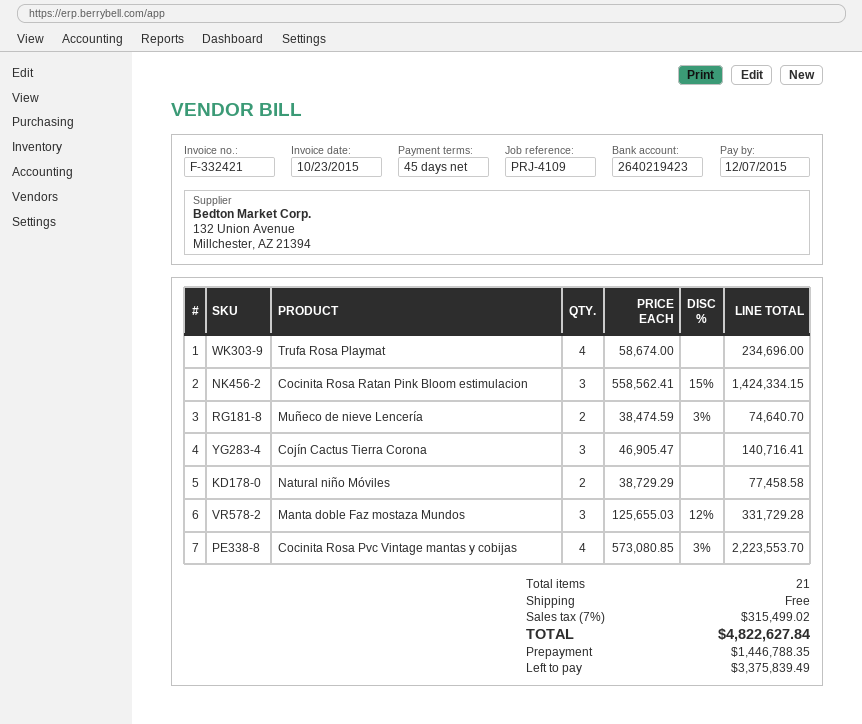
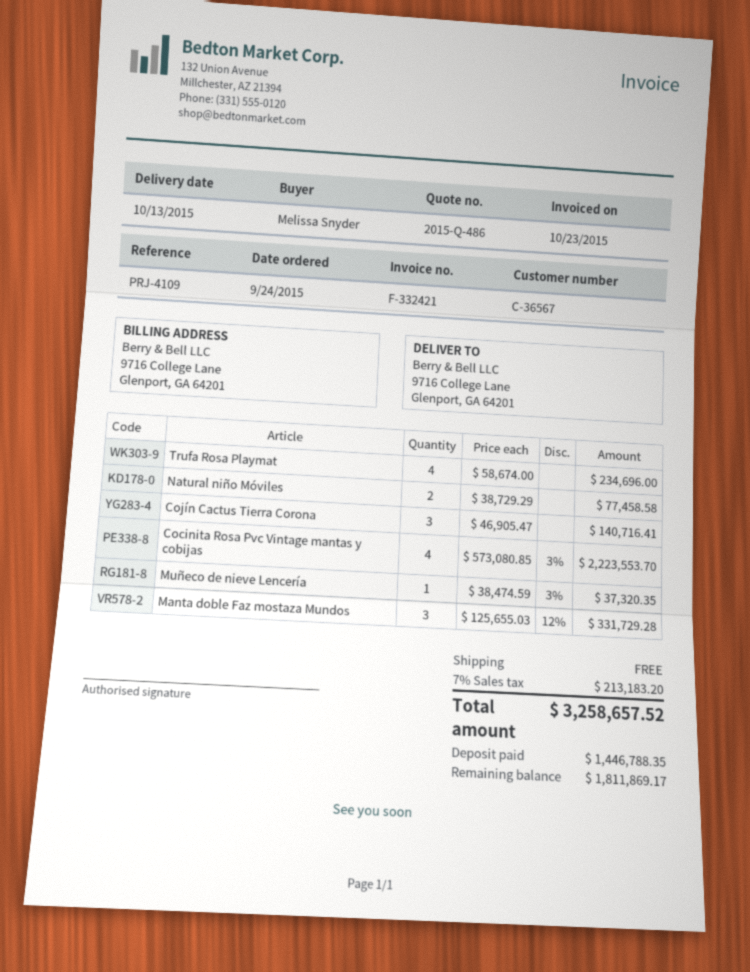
Cocinita Rosa Ratan Pink Bloom estimulacion: 3 x 558562.41 - 15% = 1424334.15 -> none
Muñeco de nieve Lencería: 2 x 38474.59 - 3% = 74640.70 -> 1 x 38474.59 - 3% = 37320.35
tax: 7% = 315499.02 -> 7% = 213183.20
total: 4822627.84 -> 3258657.52
balance: 3375839.49 -> 1811869.17

